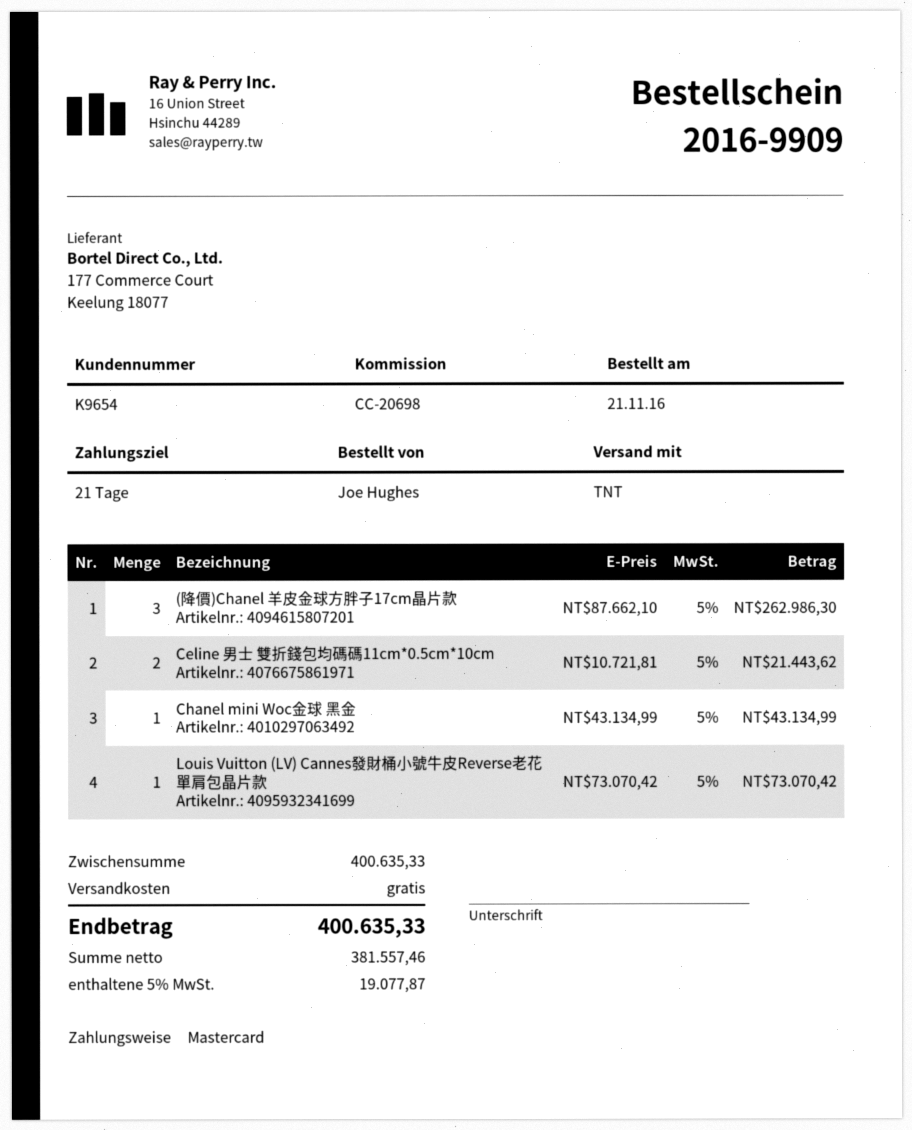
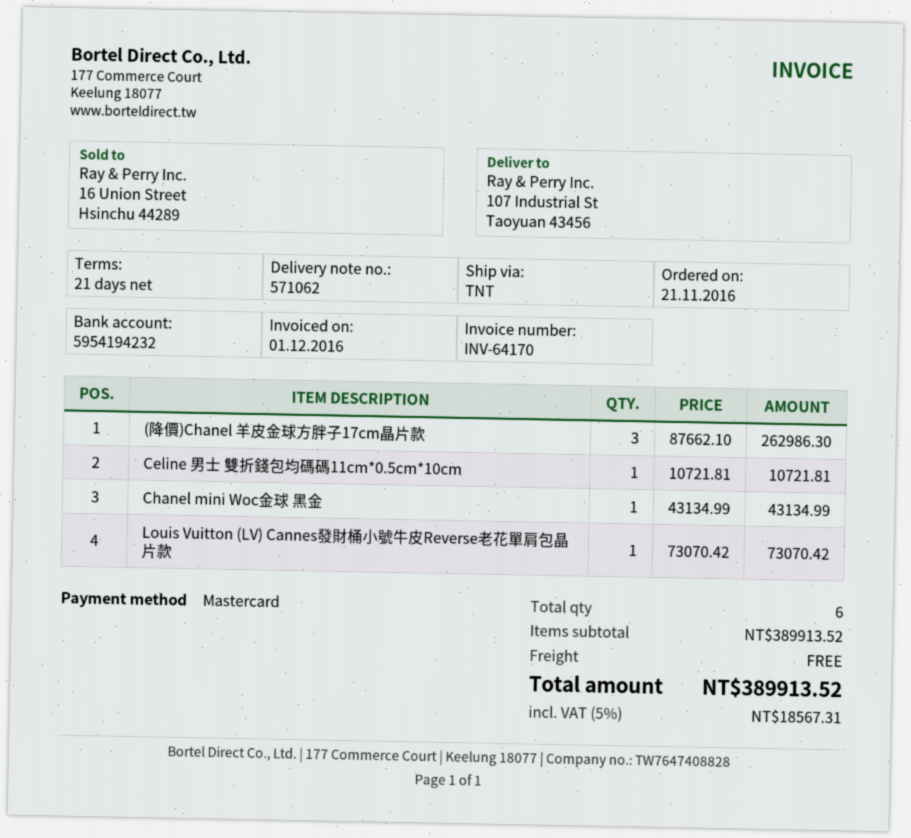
Celine 男士 雙折錢包均碼碼11cm*0.5cm*10cm: 2 x 10721.81 = 21443.62 -> 1 x 10721.81 = 10721.81
subtotal: 400635.33 -> 389913.52
tax: 5% = 19077.87 -> 5% = 18567.31
total: 400635.33 -> 389913.52

